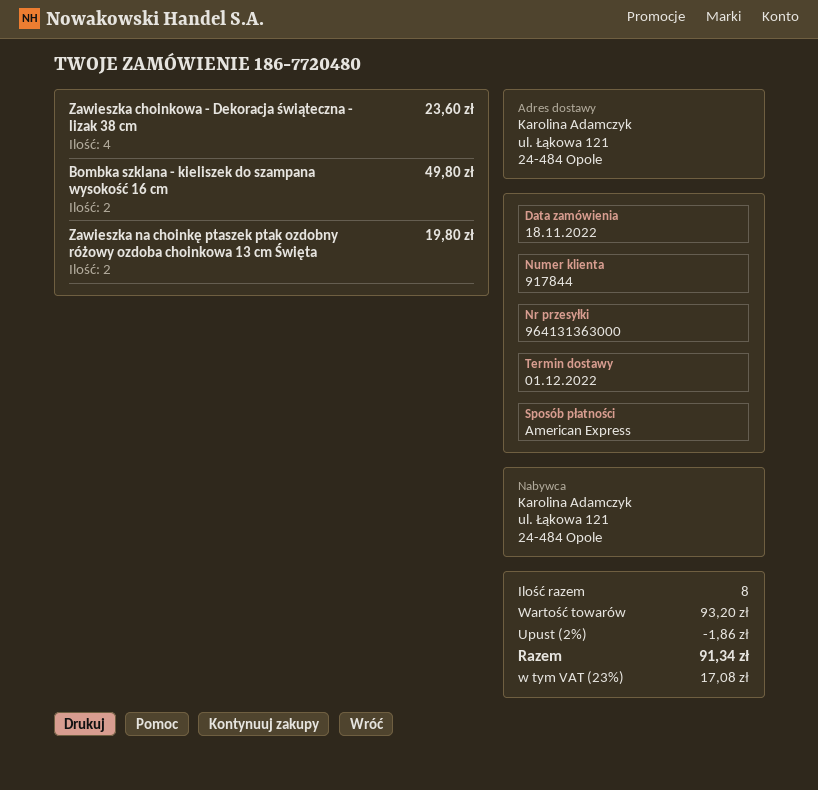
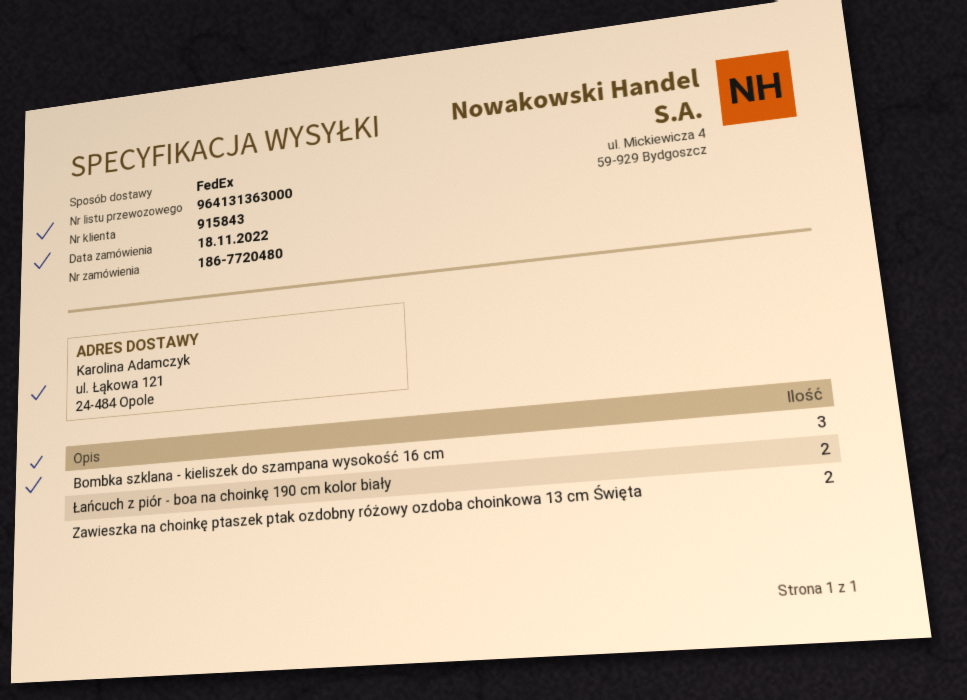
customer number: 917844 -> 915843
Zawieszka choinkowa - Dekoracja świąteczna - lizak 38 cm: 4 -> none
Bombka szklana - kieliszek do szampana wysokość 16 cm: 2 -> 3
Łańcuch z piór - boa na choinkę 190 cm kolor biały: none -> 2

